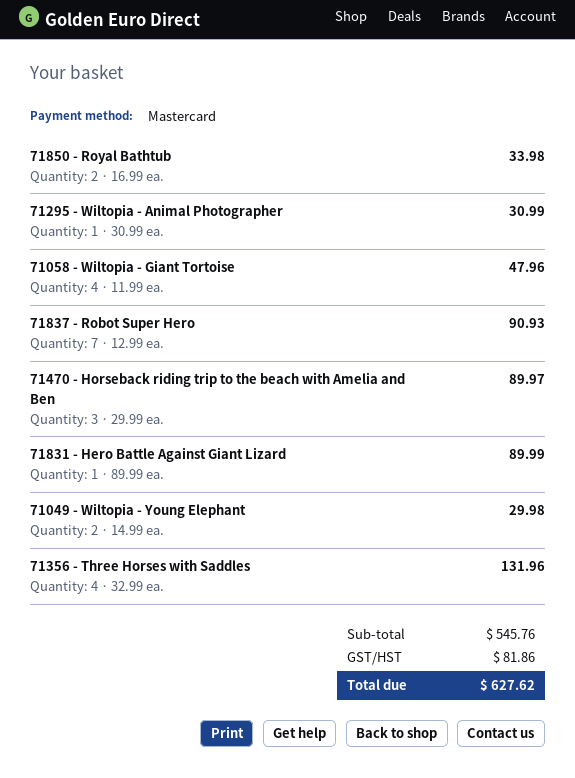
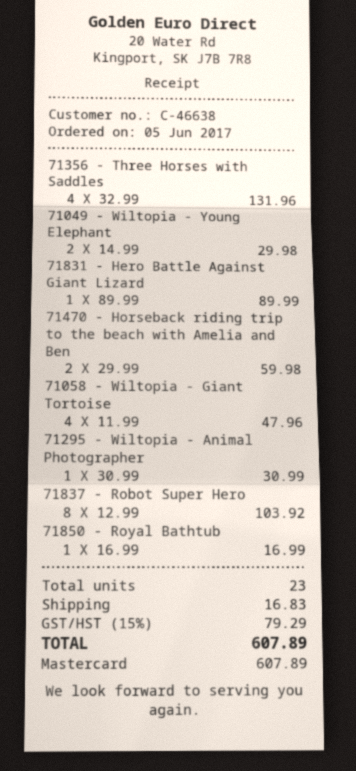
71850 - Royal Bathtub: 2 x 16.99 = 33.98 -> 1 x 16.99 = 16.99
71837 - Robot Super Hero: 7 x 12.99 = 90.93 -> 8 x 12.99 = 103.92
71470 - Horseback riding trip to the beach with Amelia and Ben: 3 x 29.99 = 89.97 -> 2 x 29.99 = 59.98
shipping: none -> 16.83
tax: 81.86 -> 79.29
total: 627.62 -> 607.89

